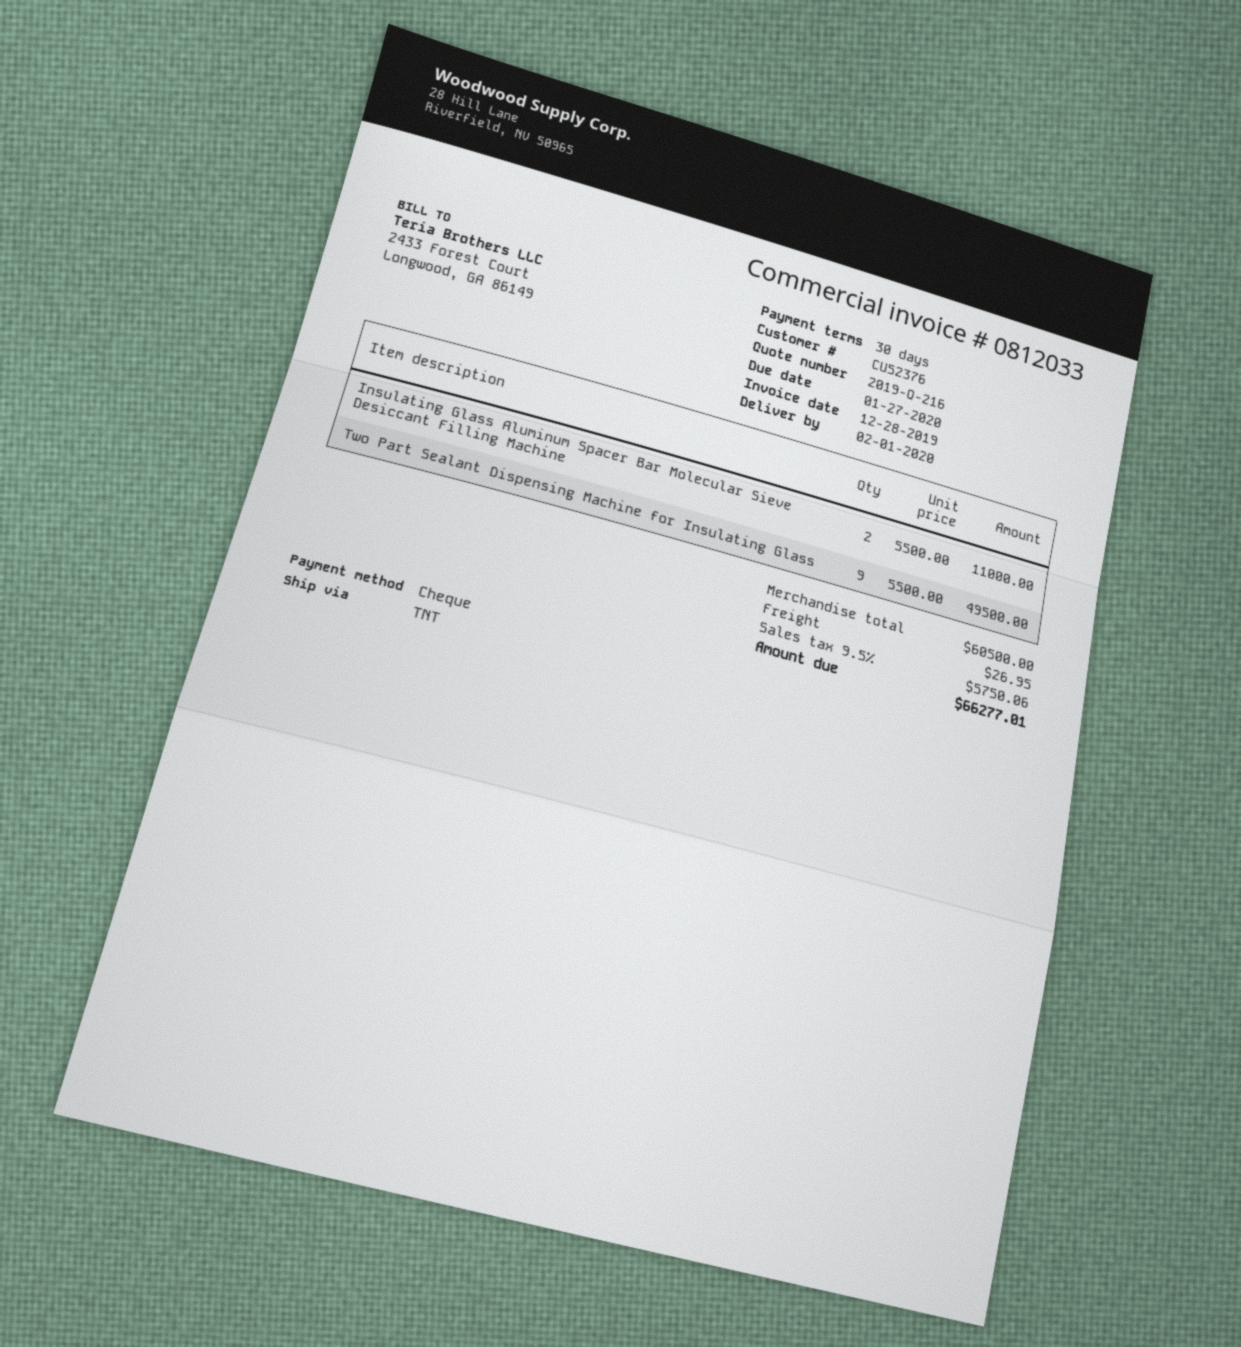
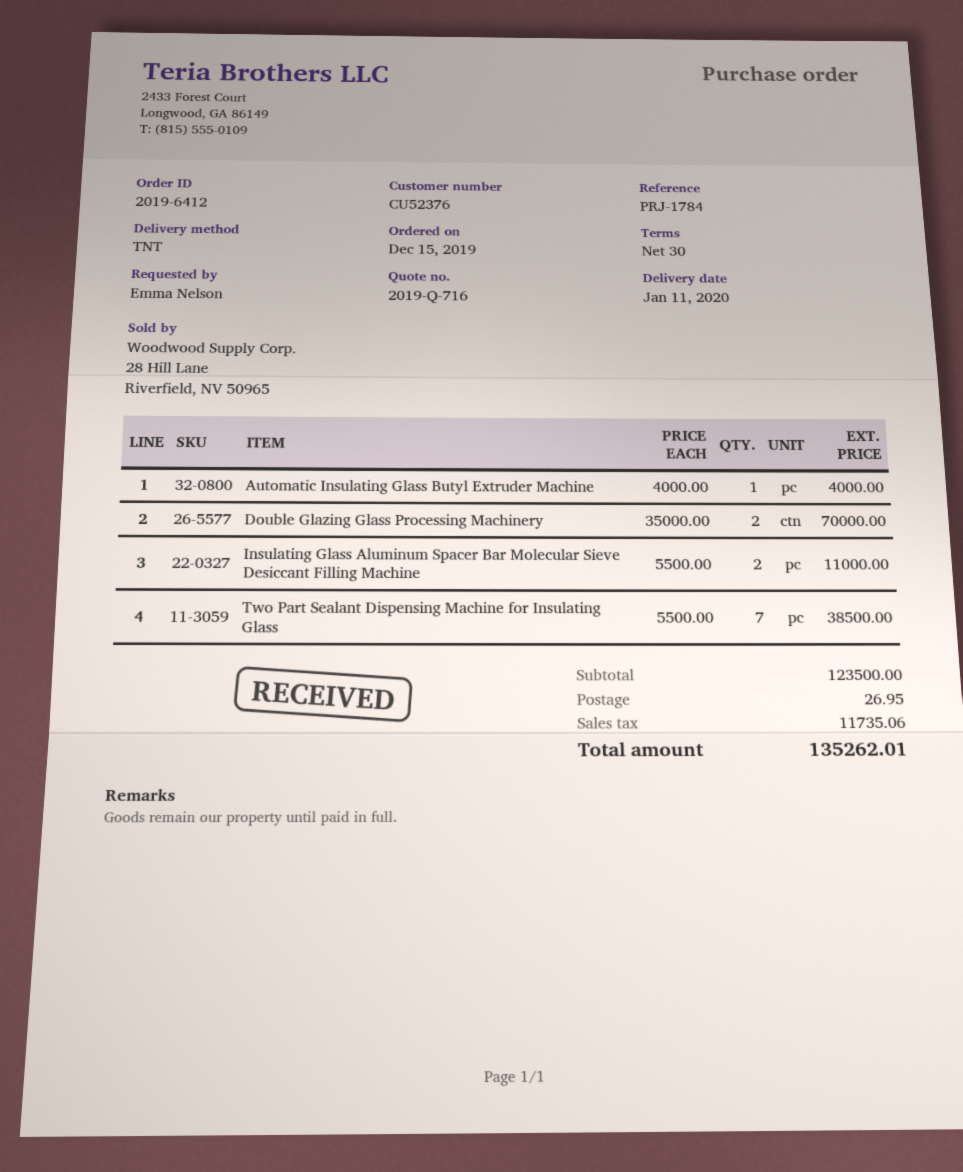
quote number: 2019-Q-216 -> 2019-Q-716
delivery date: 2020-02-01 -> 2020-01-11
Two Part Sealant Dispensing Machine for Insulating Glass: 9 x 5500.00 = 49500.00 -> 7 x 5500.00 = 38500.00
Automatic Insulating Glass Butyl Extruder Machine: none -> 1 x 4000.00 = 4000.00
Double Glazing Glass Processing Machinery: none -> 2 x 35000.00 = 70000.00
subtotal: 60500.00 -> 123500.00
tax: 5750.06 -> 11735.06
total: 66277.01 -> 135262.01

